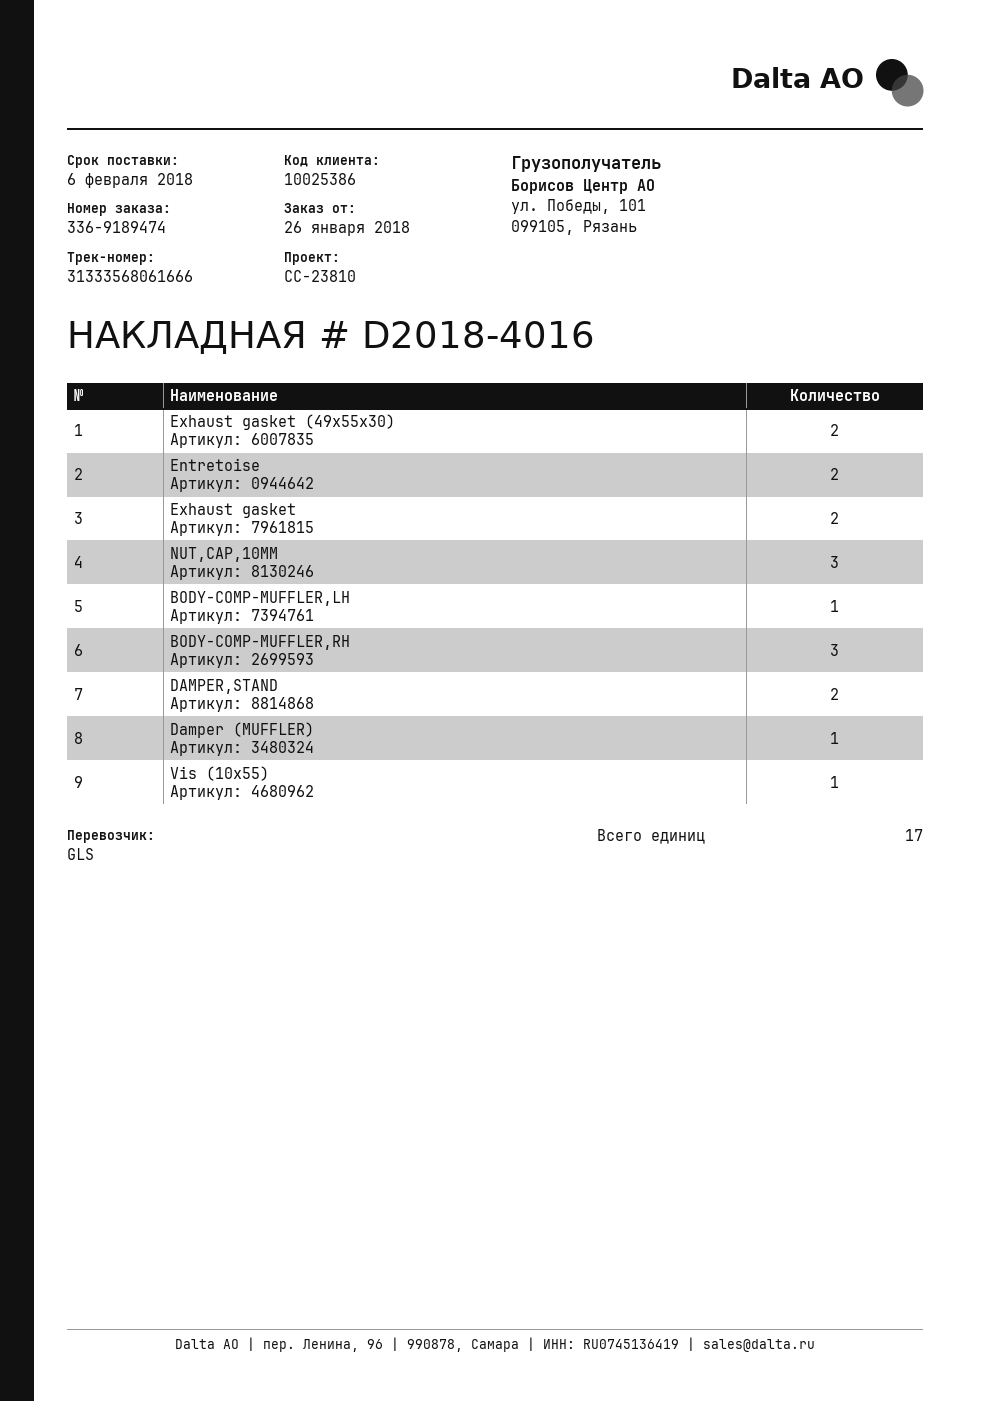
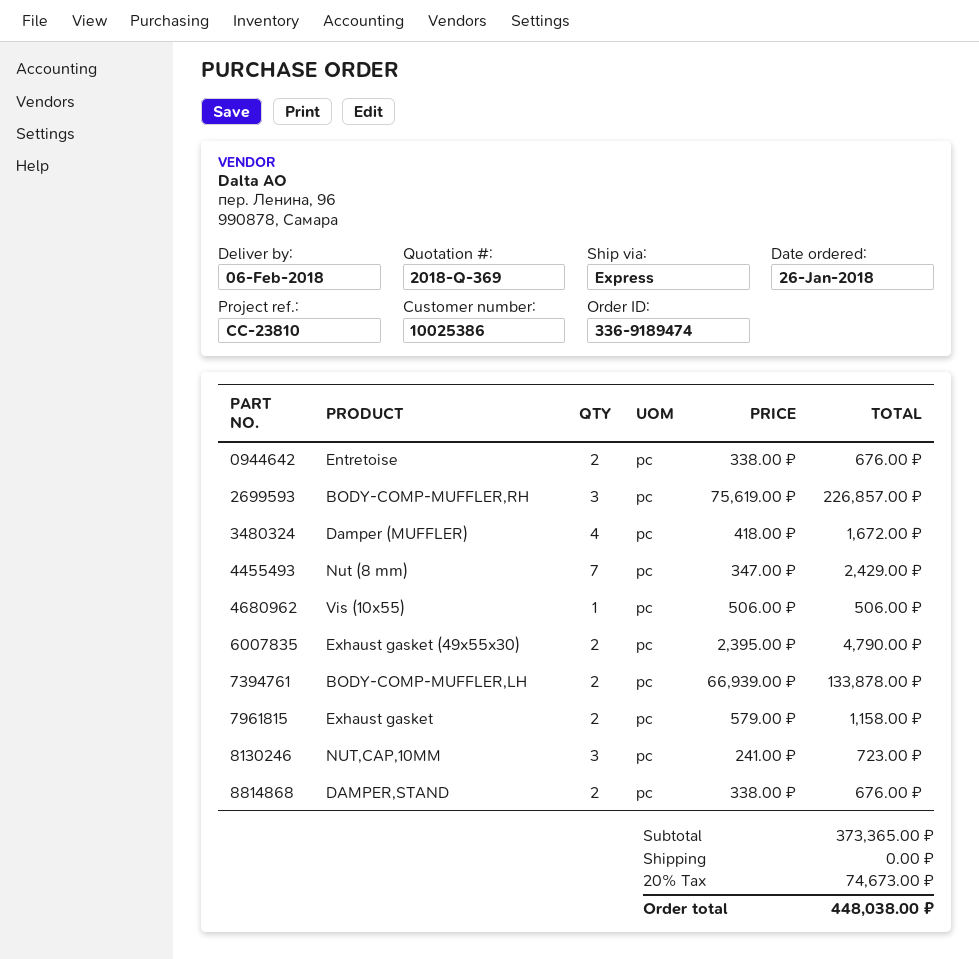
shipping method: GLS -> express
BODY-COMP-MUFFLER,LH: 1 -> 2
Damper (MUFFLER): 1 -> 4
Nut (8 mm): none -> 7

